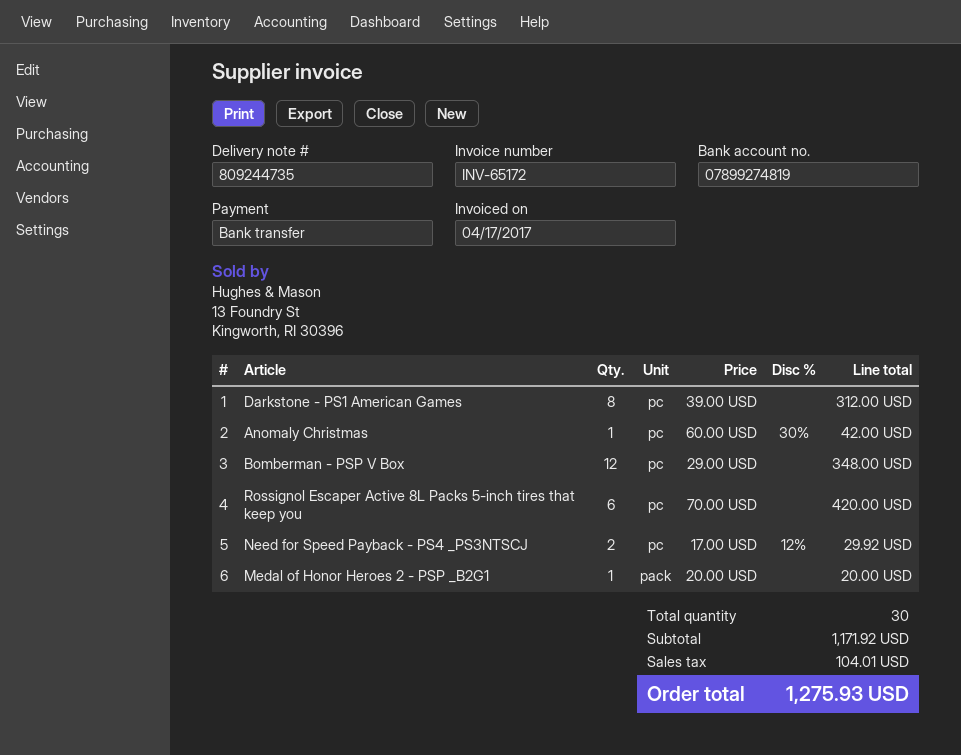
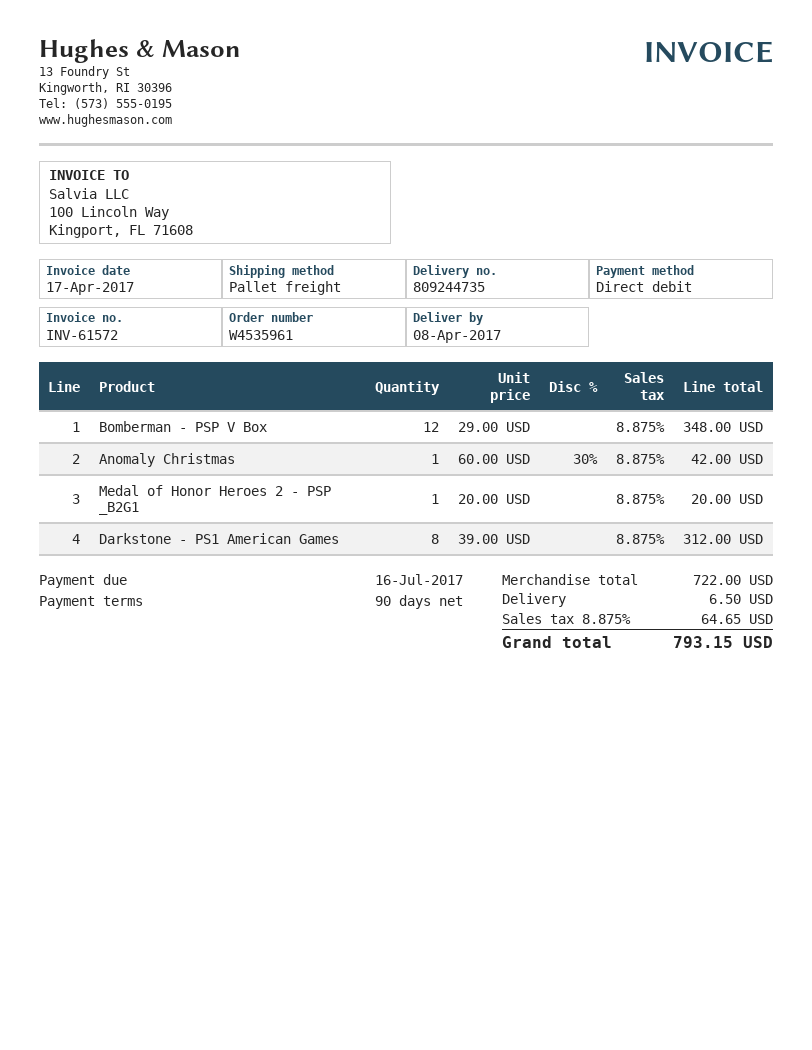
invoice number: INV-65172 -> INV-61572
payment method: bank transfer -> direct debit
Rossignol Escaper Active 8L Packs 5-inch tires that keep you: 6 x 70.00 = 420.00 -> none
Need for Speed Payback - PS4 _PS3NTSCJ: 2 x 17.00 - 12% = 29.92 -> none
subtotal: 1171.92 -> 722.00
shipping: none -> 6.50
tax: 104.01 -> 64.65
total: 1275.93 -> 793.15

